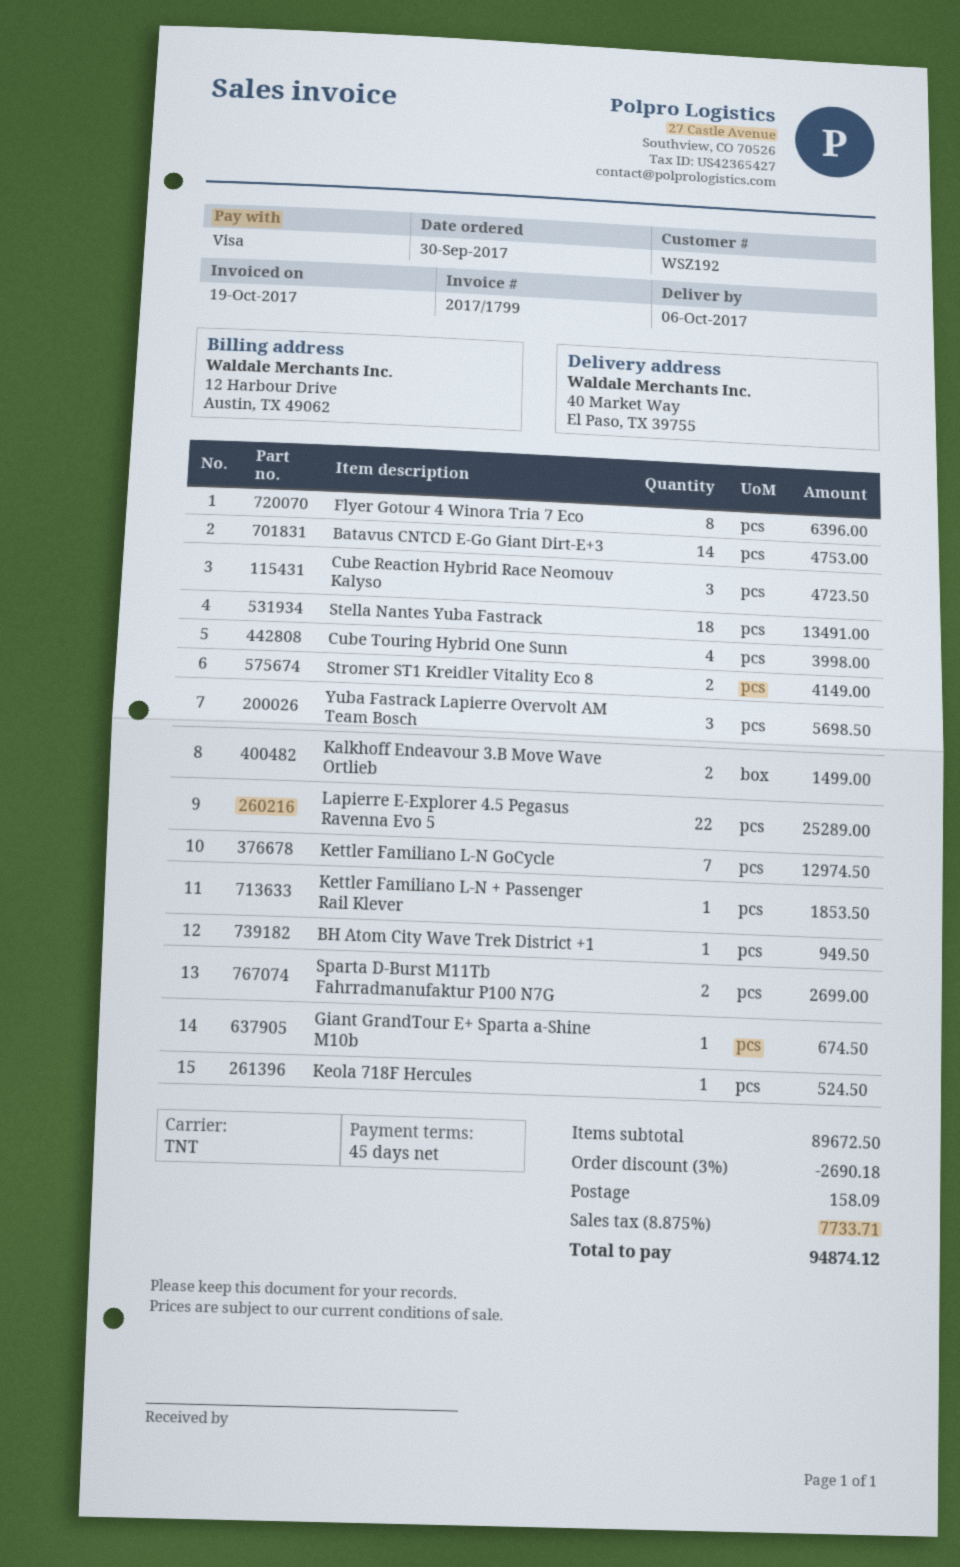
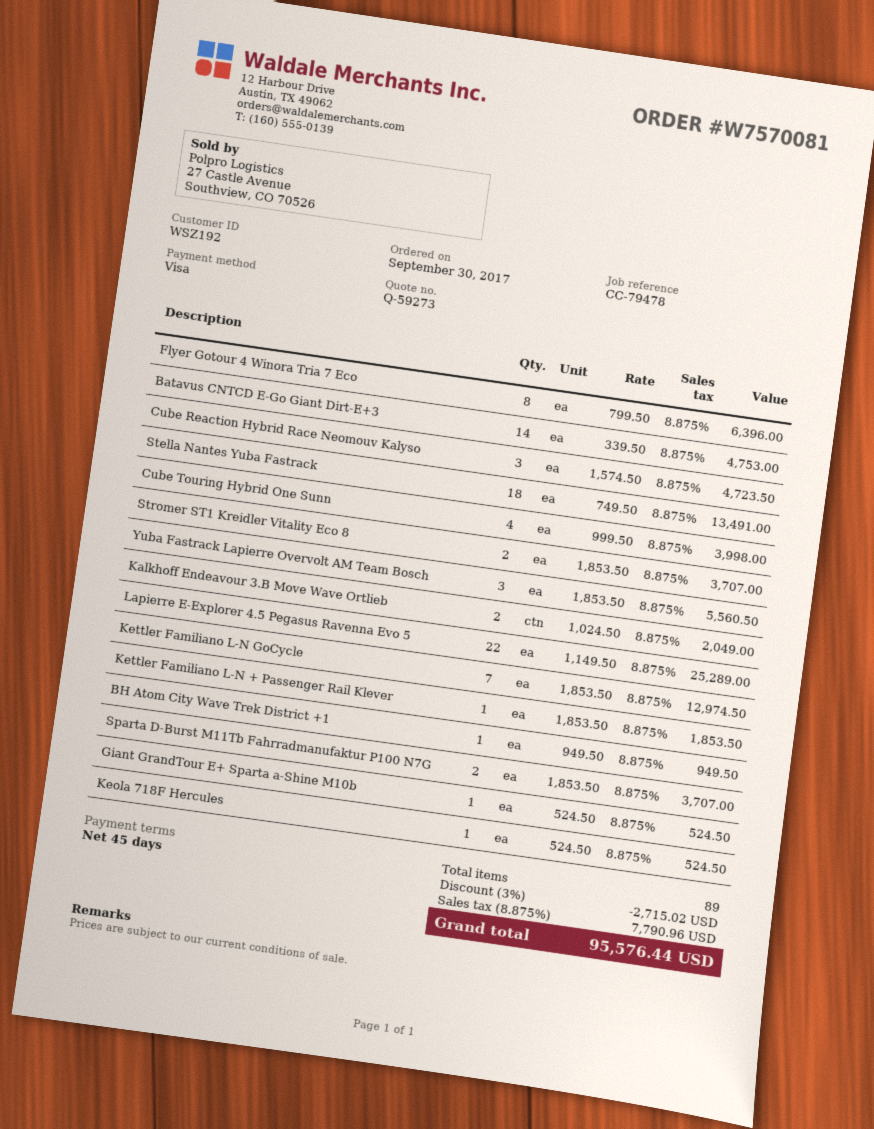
Stromer ST1 Kreidler Vitality Eco 8: 2 for 4149.00 -> 2 for 3707.00
Yuba Fastrack Lapierre Overvolt AM Team Bosch: 3 for 5698.50 -> 3 for 5560.50
Kalkhoff Endeavour 3.B Move Wave Ortlieb: 2 for 1499.00 -> 2 for 2049.00
Sparta D-Burst M11Tb Fahrradmanufaktur P100 N7G: 2 for 2699.00 -> 2 for 3707.00
Giant GrandTour E+ Sparta a-Shine M10b: 1 for 674.50 -> 1 for 524.50
discount: 3% = 2690.18 -> 3% = 2715.02
shipping: 158.09 -> none
tax: 8.875% = 7733.71 -> 8.875% = 7790.96
total: 94874.12 -> 95576.44

